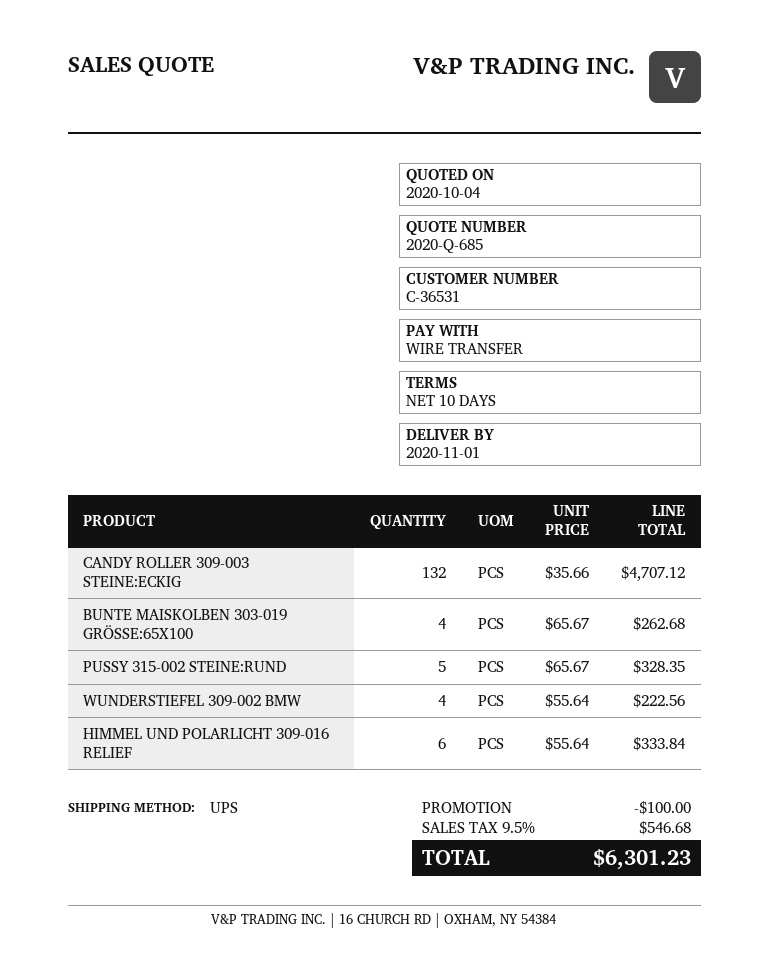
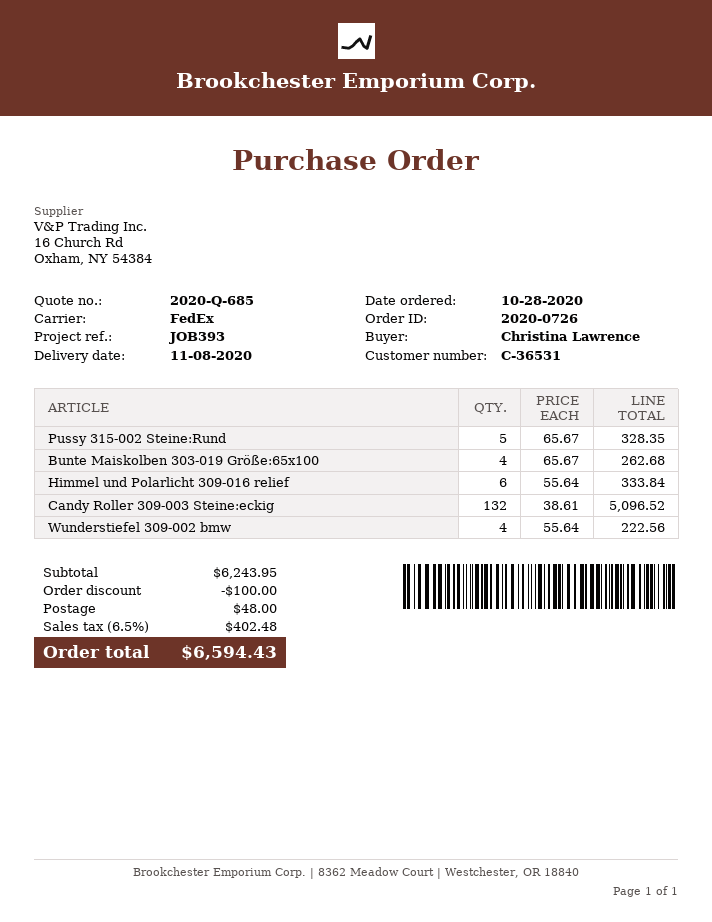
delivery date: 2020-11-01 -> 2020-11-08
shipping method: UPS -> FedEx
CANDY ROLLER 309-003 STEINE:ECKIG: 132 x 35.66 = 4707.12 -> 132 x 38.61 = 5096.52
shipping: none -> 48.00
tax: 9.5% = 546.68 -> 6.5% = 402.48
total: 6301.23 -> 6594.43

